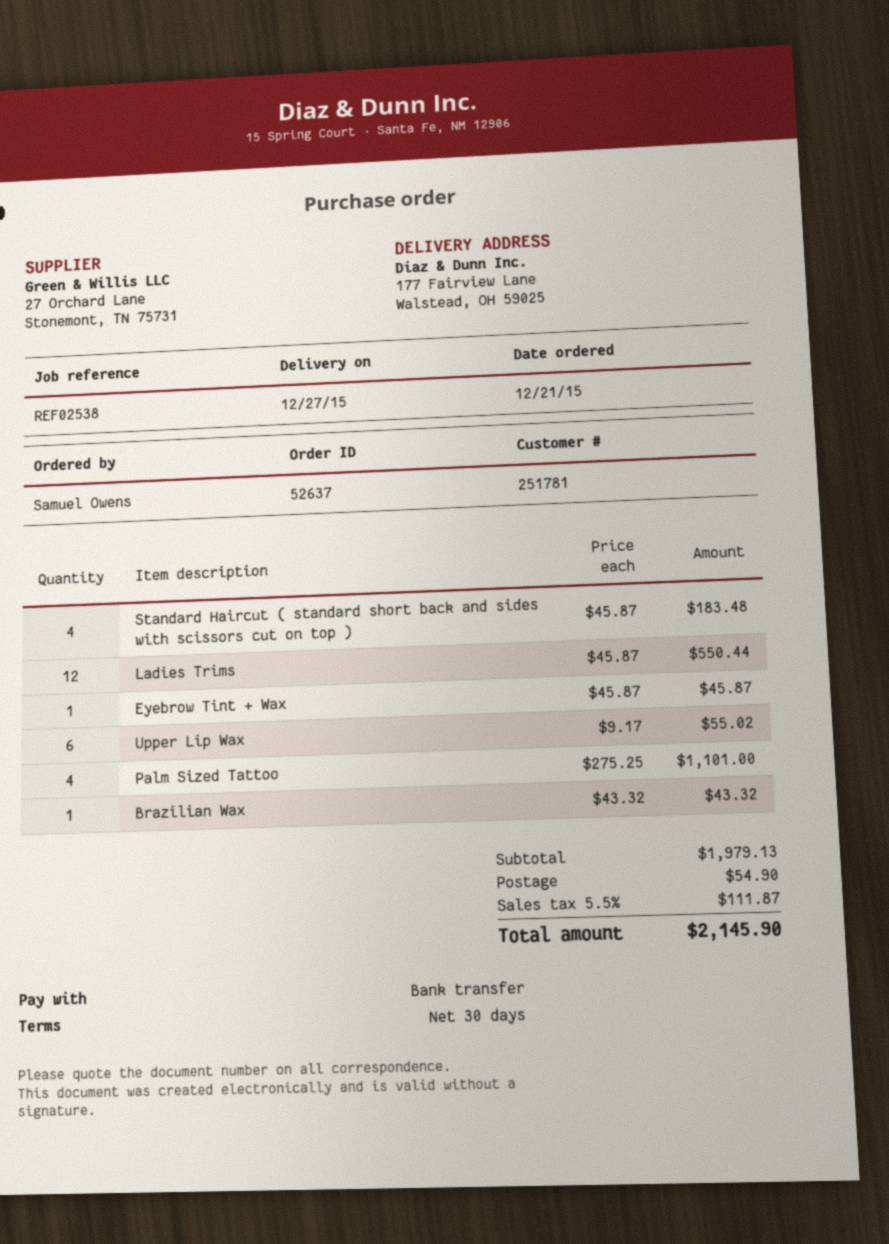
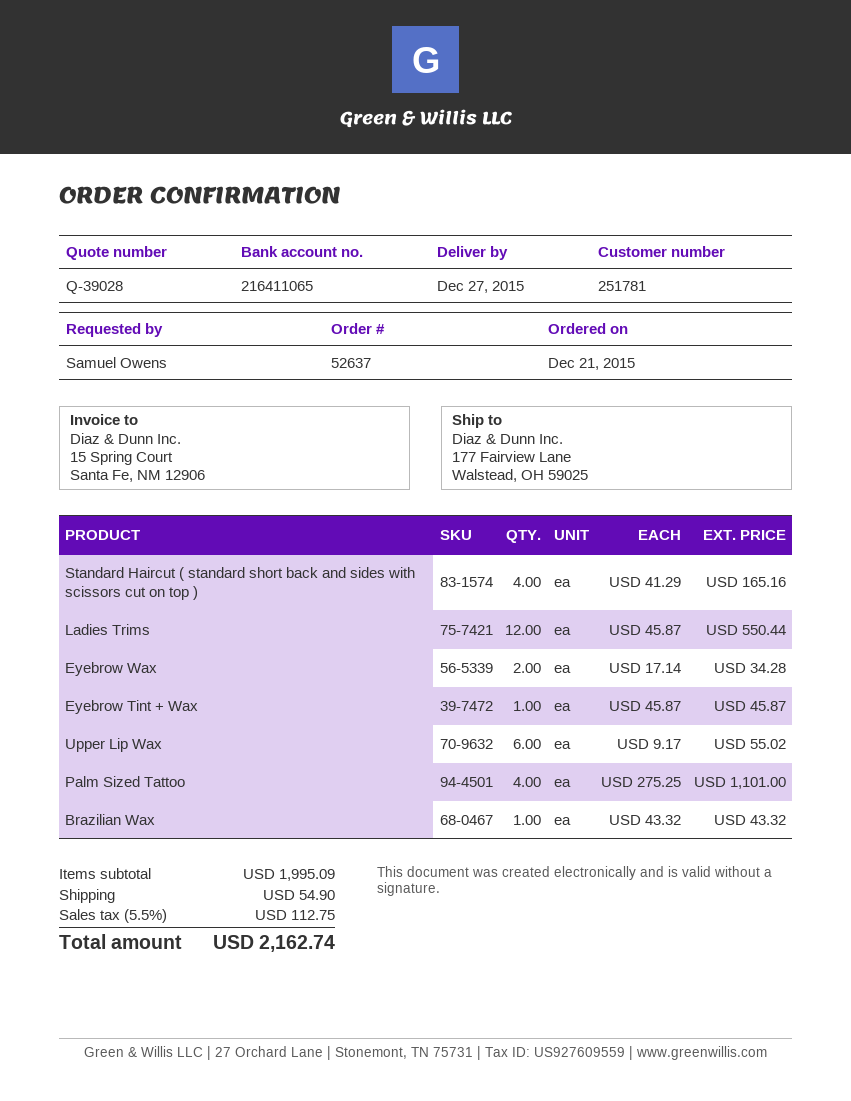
Standard Haircut ( standard short back and sides with scissors cut on top ): 4 x 45.87 = 183.48 -> 4 x 41.29 = 165.16
Eyebrow Wax: none -> 2 x 17.14 = 34.28
subtotal: 1979.13 -> 1995.09
tax: 5.5% = 111.87 -> 5.5% = 112.75
total: 2145.90 -> 2162.74

